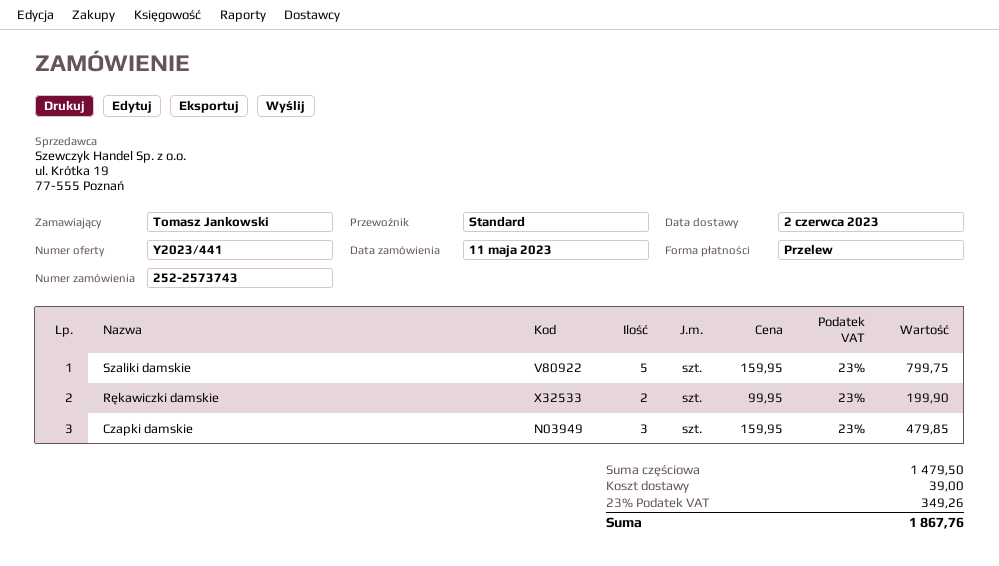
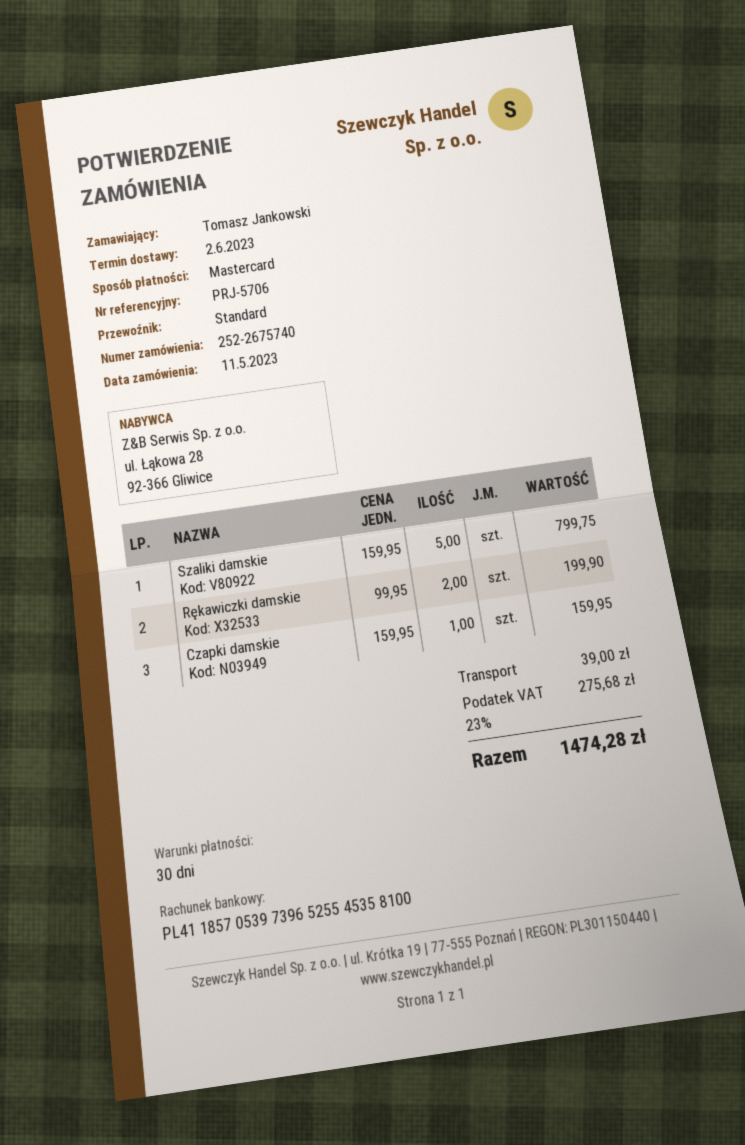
order number: 252-2573743 -> 252-2675740
payment method: bank transfer -> Mastercard
Czapki damskie: 3 x 159.95 = 479.85 -> 1 x 159.95 = 159.95
tax: 23% = 349.26 -> 23% = 275.68
total: 1867.76 -> 1474.28

